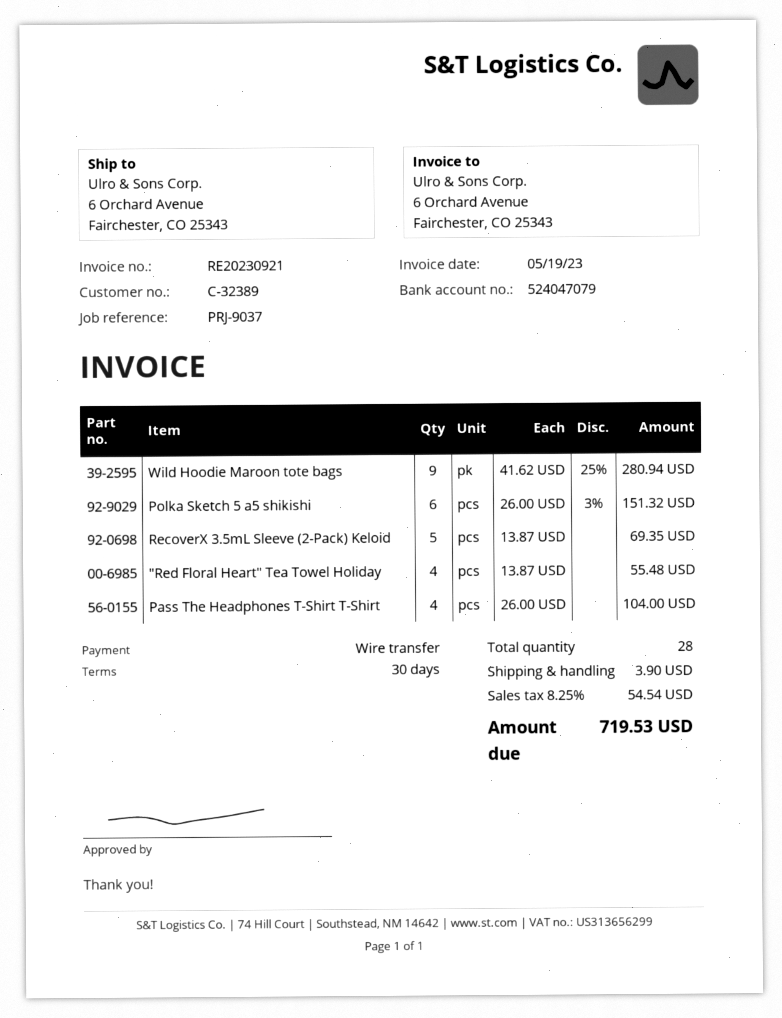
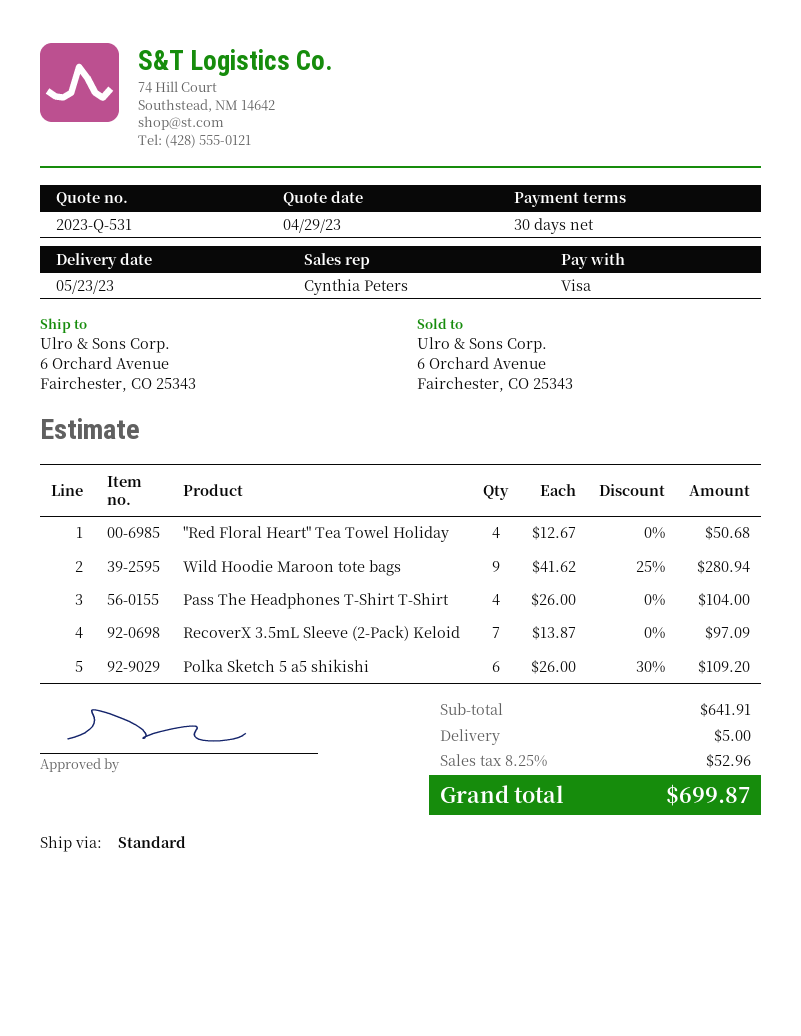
payment method: bank transfer -> Visa
Polka Sketch 5 a5 shikishi: 6 x 26.00 - 3% = 151.32 -> 6 x 26.00 - 30% = 109.20
RecoverX 3.5mL Sleeve (2-Pack) Keloid: 5 x 13.87 = 69.35 -> 7 x 13.87 = 97.09
"Red Floral Heart" Tea Towel Holiday: 4 x 13.87 = 55.48 -> 4 x 12.67 = 50.68
shipping: 3.90 -> 5.00
tax: 8.25% = 54.54 -> 8.25% = 52.96
total: 719.53 -> 699.87

